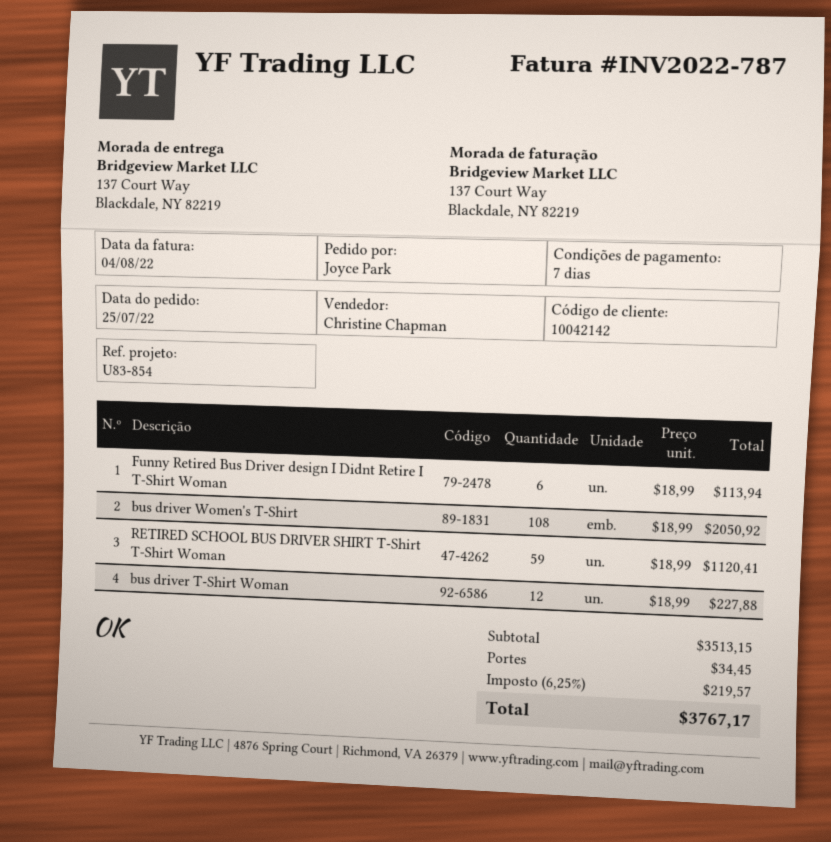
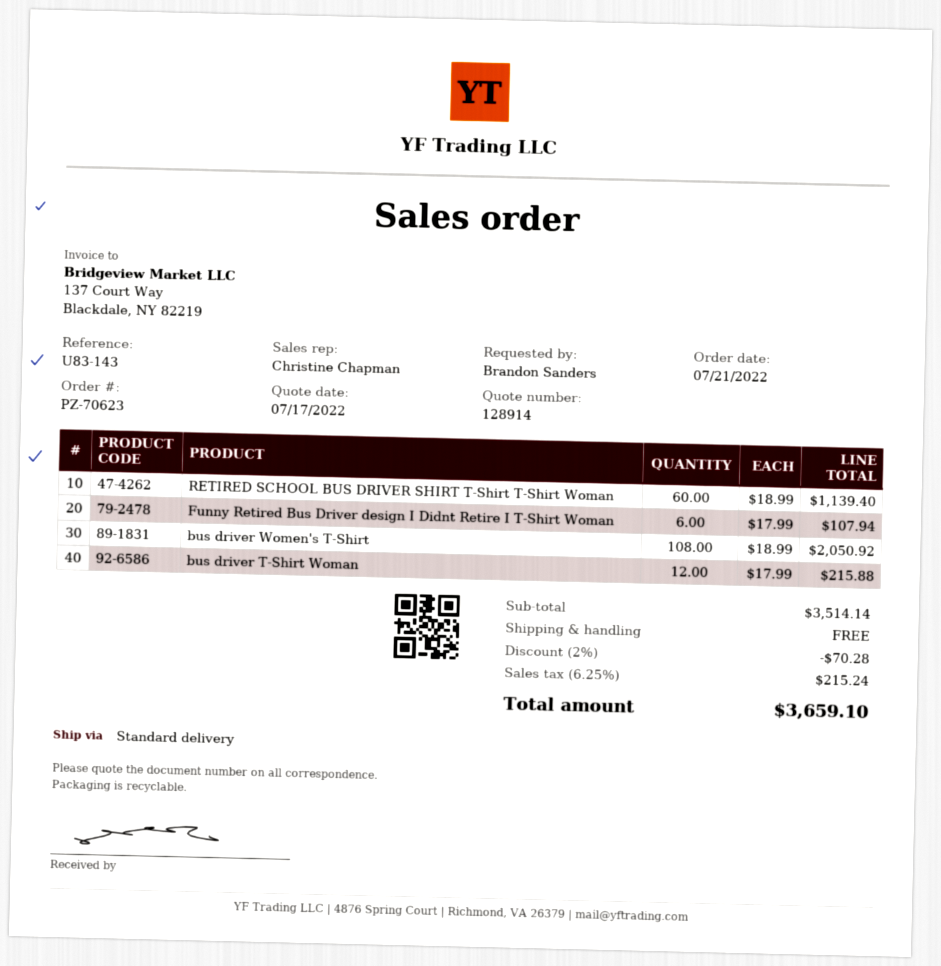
order date: 2022-07-25 -> 2022-07-21
reference: U83-854 -> U83-143
ordered by: Joyce Park -> Brandon Sanders
Funny Retired Bus Driver design I Didnt Retire I T-Shirt Woman: 6 x 18.99 = 113.94 -> 6 x 17.99 = 107.94
RETIRED SCHOOL BUS DRIVER SHIRT T-Shirt T-Shirt Woman: 59 x 18.99 = 1120.41 -> 60 x 18.99 = 1139.40
bus driver T-Shirt Woman: 12 x 18.99 = 227.88 -> 12 x 17.99 = 215.88
subtotal: 3513.15 -> 3514.14
discount: none -> 2% = 70.28
shipping: 34.45 -> 0.00
tax: 6.25% = 219.57 -> 6.25% = 215.24
total: 3767.17 -> 3659.10

